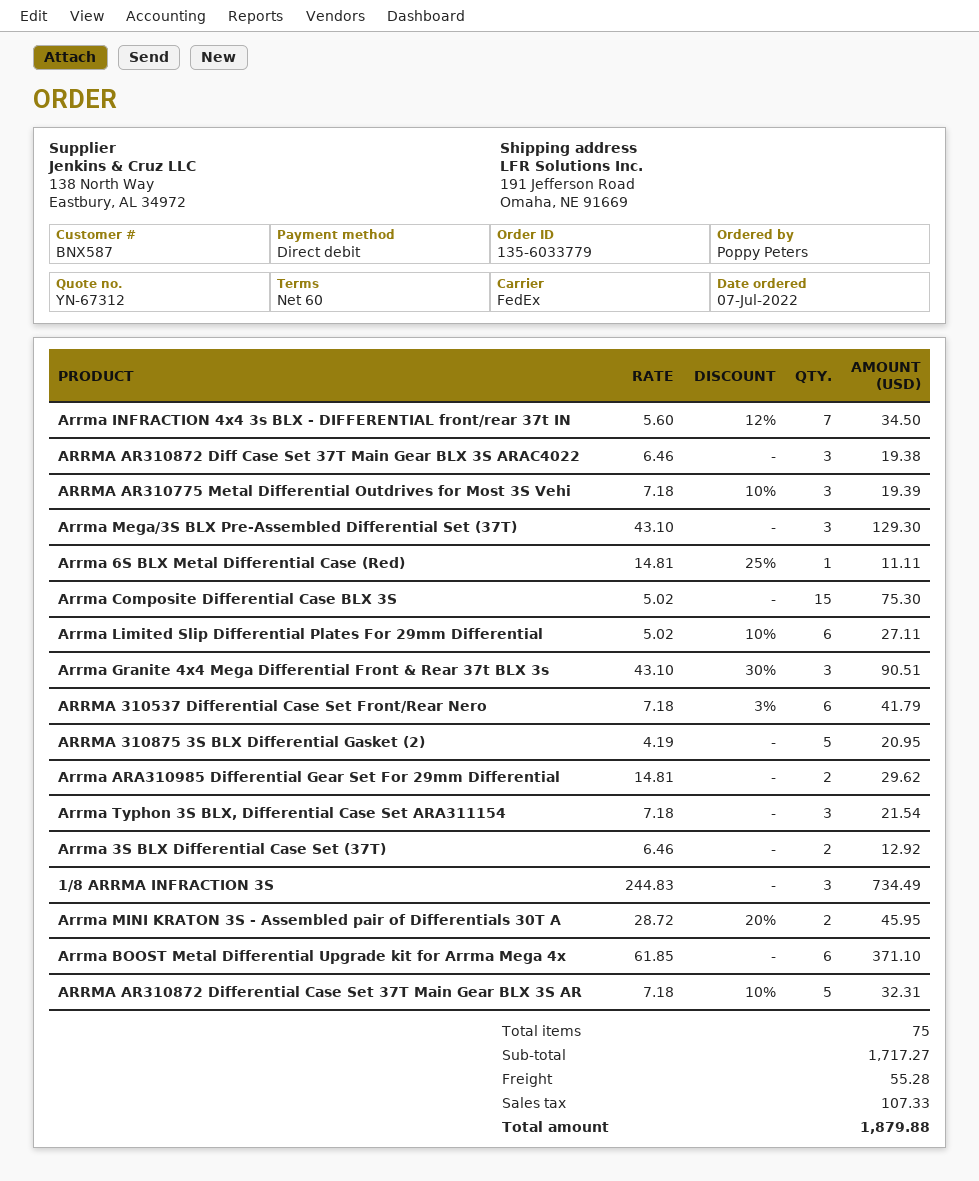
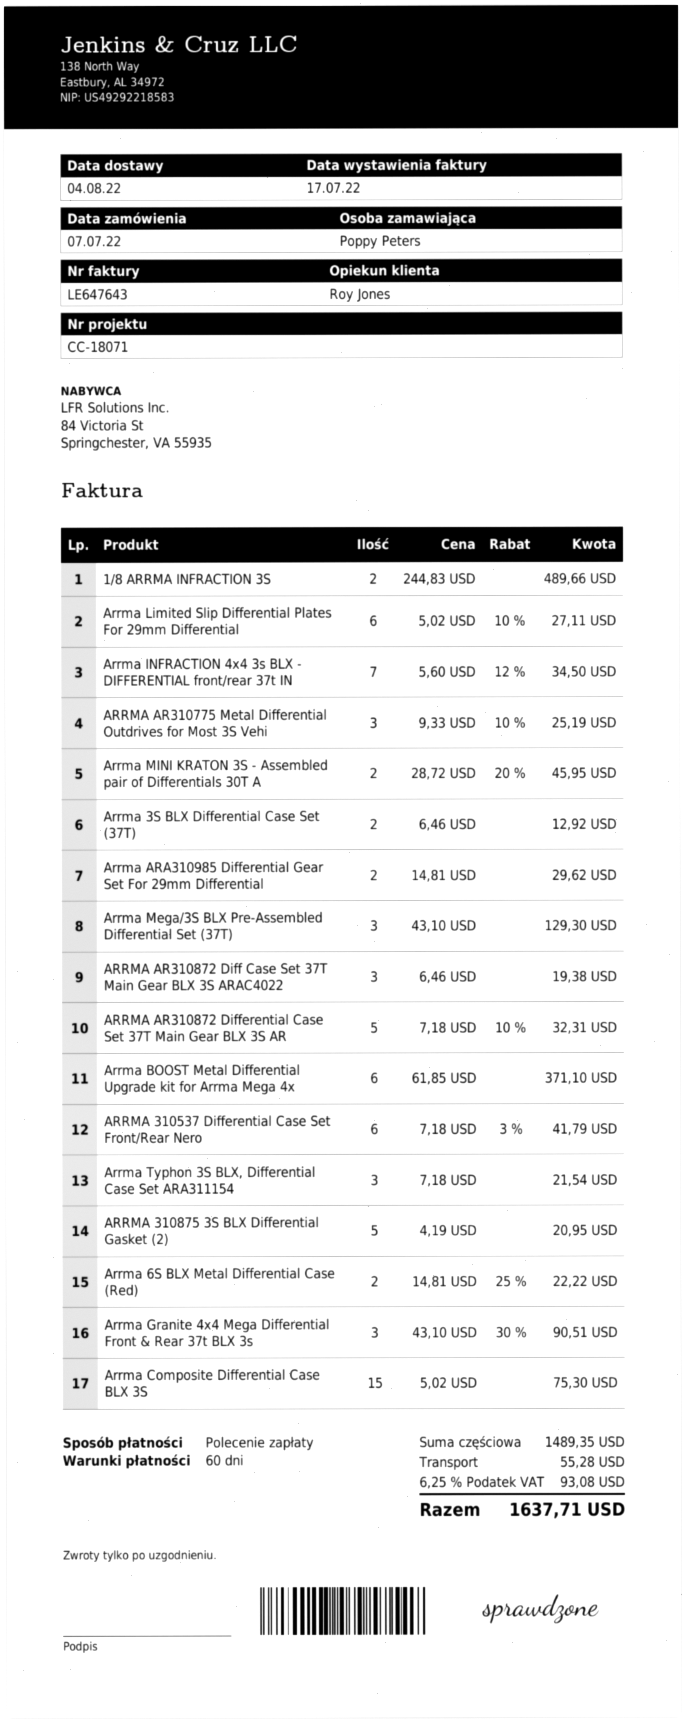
ARRMA AR310775 Metal Differential Outdrives for Most 3S Vehi: 3 x 7.18 - 10% = 19.39 -> 3 x 9.33 - 10% = 25.19
Arrma 6S BLX Metal Differential Case (Red): 1 x 14.81 - 25% = 11.11 -> 2 x 14.81 - 25% = 22.22
1/8 ARRMA INFRACTION 3S: 3 x 244.83 = 734.49 -> 2 x 244.83 = 489.66
subtotal: 1717.27 -> 1489.35
tax: 107.33 -> 93.08
total: 1879.88 -> 1637.71

